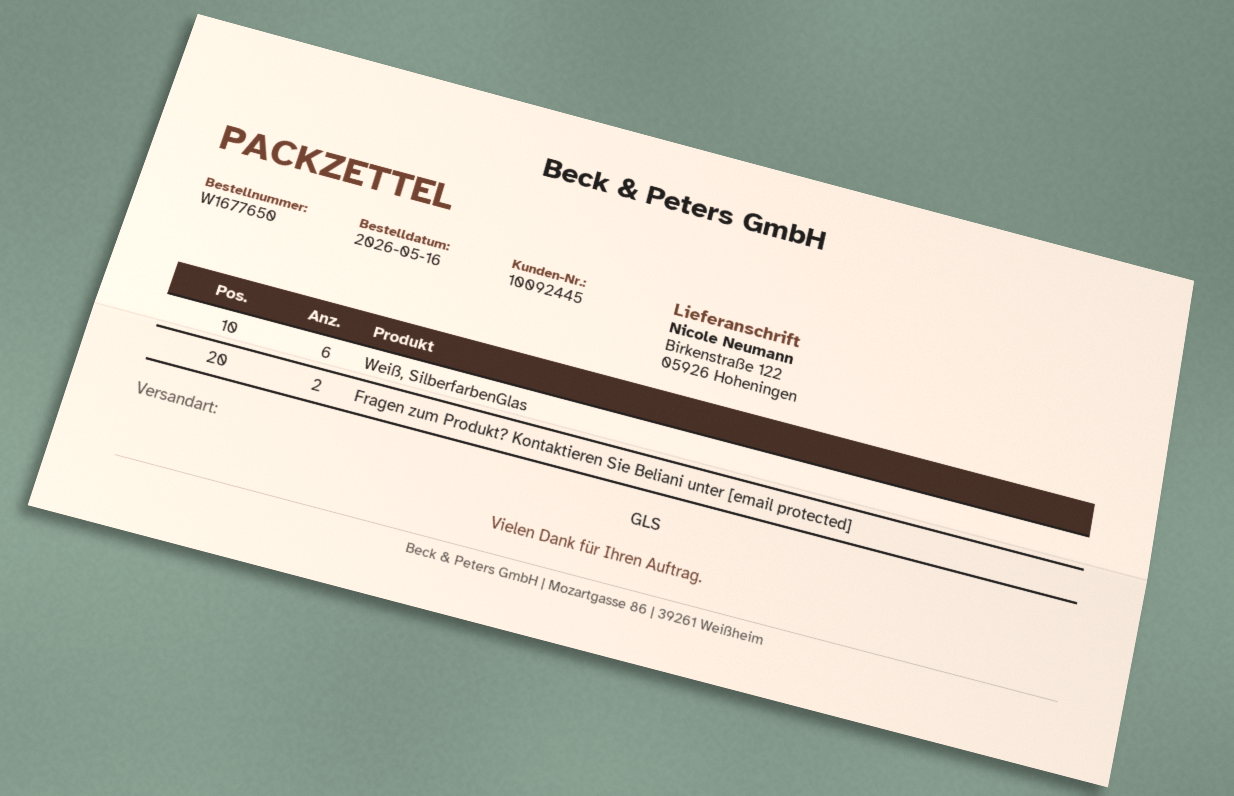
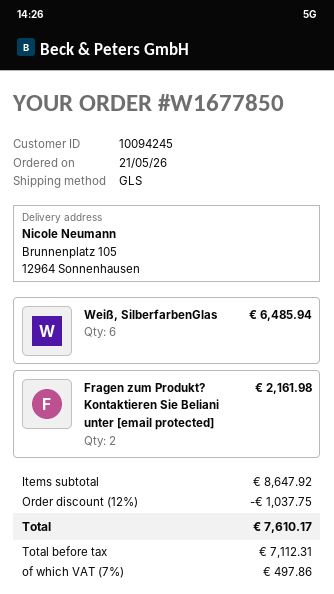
order number: W1677650 -> W1677850
order date: 2026-05-16 -> 2026-05-21
customer number: 10092445 -> 10094245
ship to: Birkenstraße 122, 05926 Hoheningen -> Brunnenplatz 105, 12964 Sonnenhausen

